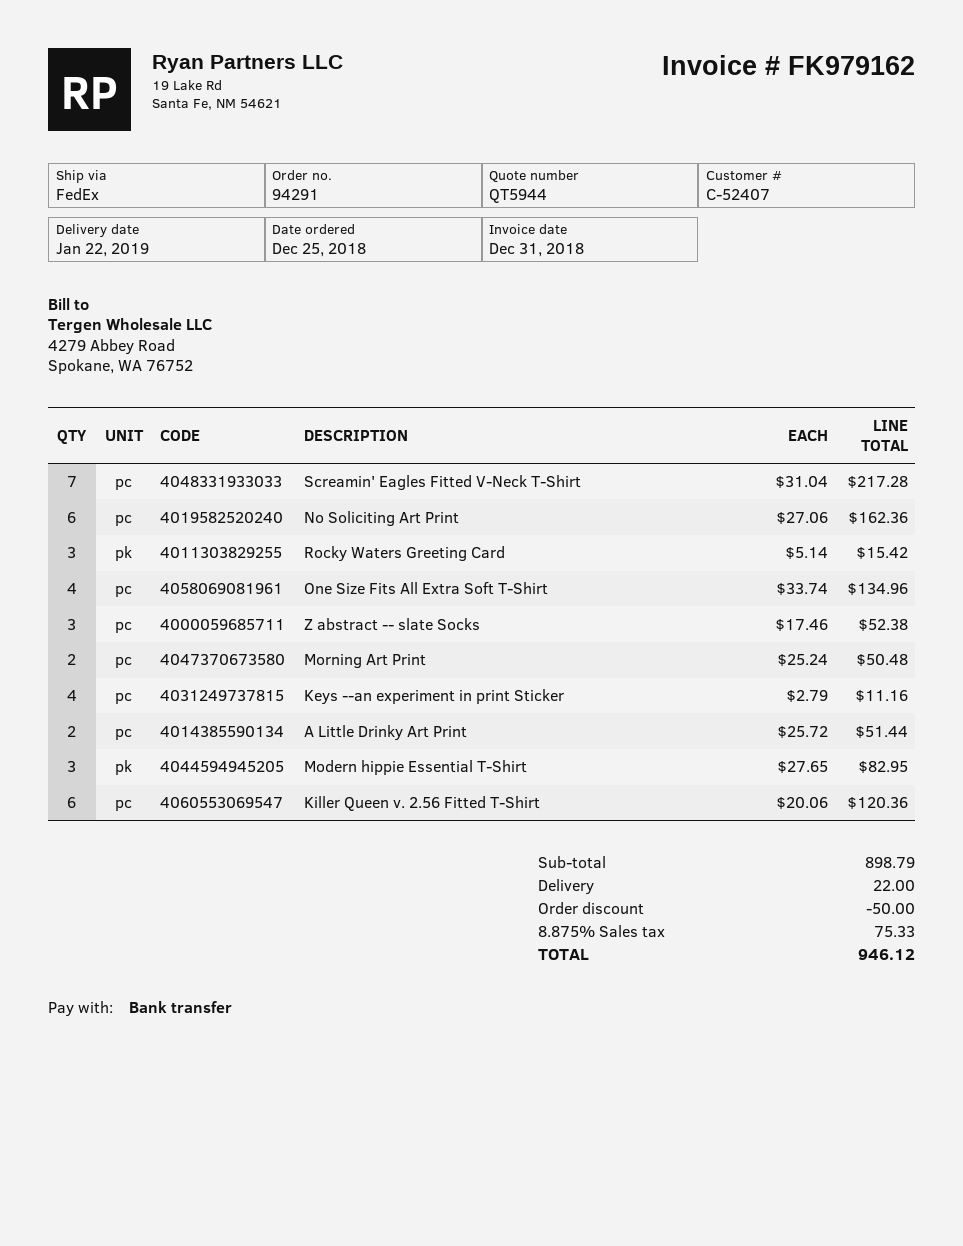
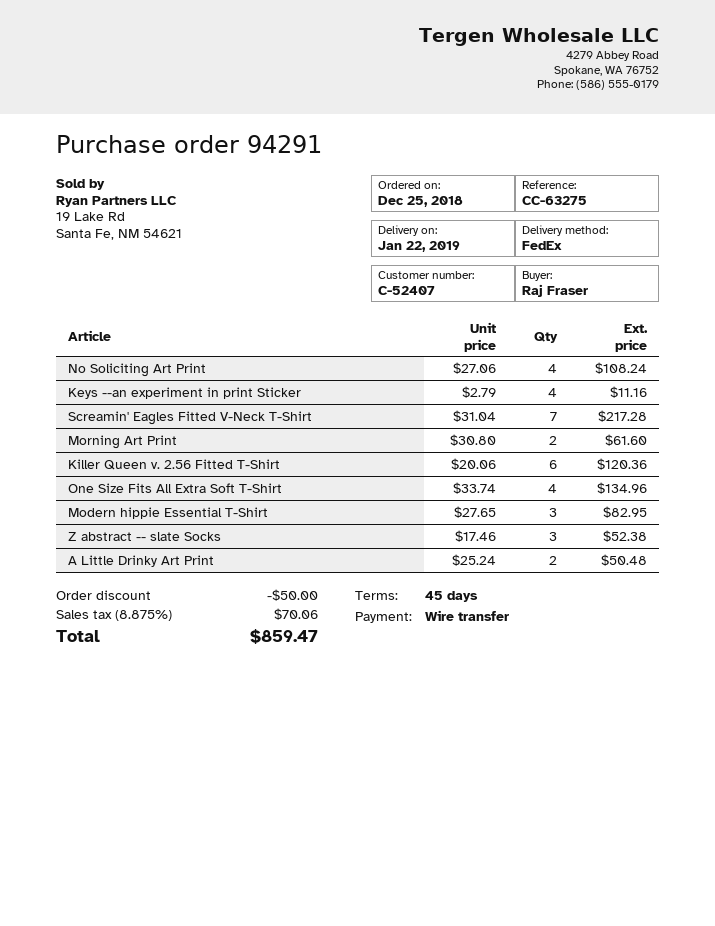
No Soliciting Art Print: 6 x 27.06 = 162.36 -> 4 x 27.06 = 108.24
Rocky Waters Greeting Card: 3 x 5.14 = 15.42 -> none
Morning Art Print: 2 x 25.24 = 50.48 -> 2 x 30.80 = 61.60
A Little Drinky Art Print: 2 x 25.72 = 51.44 -> 2 x 25.24 = 50.48
shipping: 22.00 -> none
tax: 8.875% = 75.33 -> 8.875% = 70.06
total: 946.12 -> 859.47

